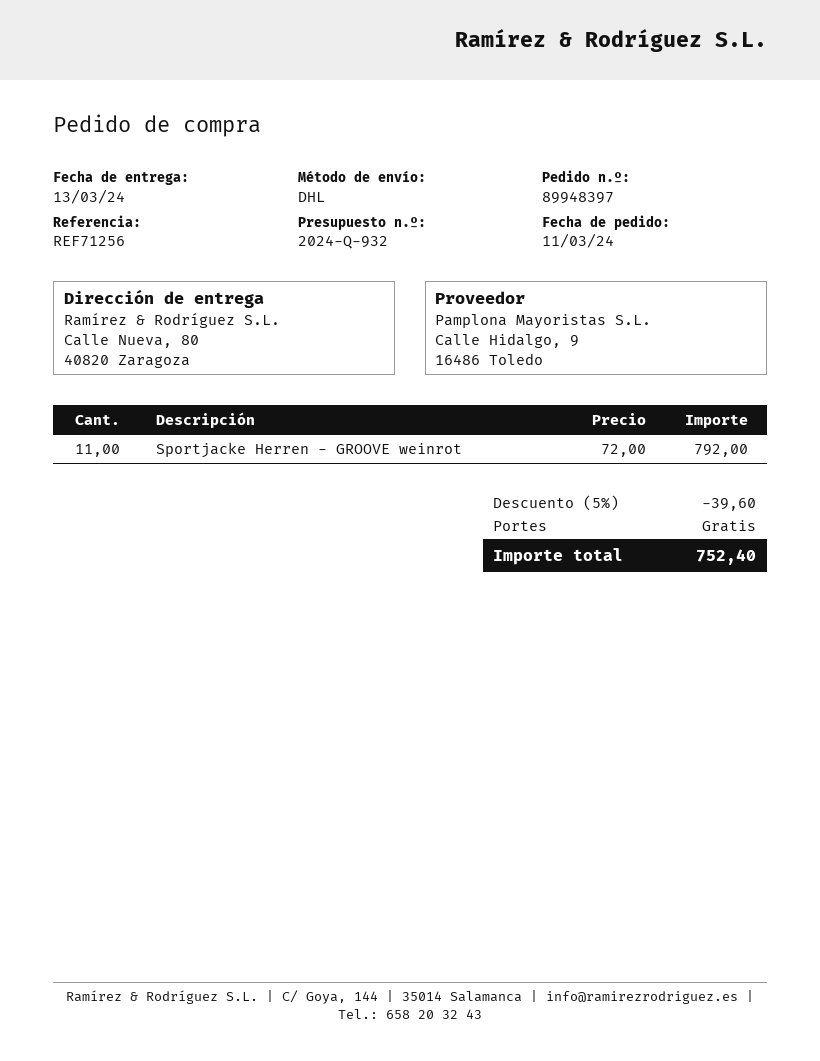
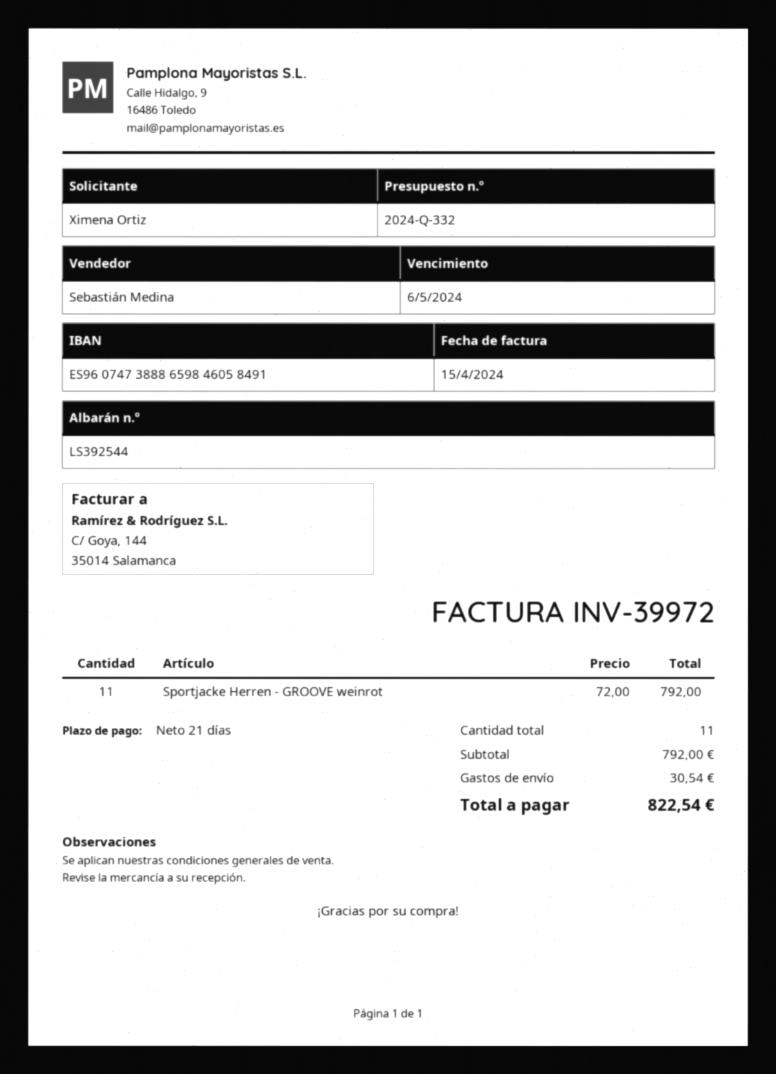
quote number: 2024-Q-932 -> 2024-Q-332
discount: 5% = 39.60 -> none
shipping: 0.00 -> 30.54
total: 752.40 -> 822.54

